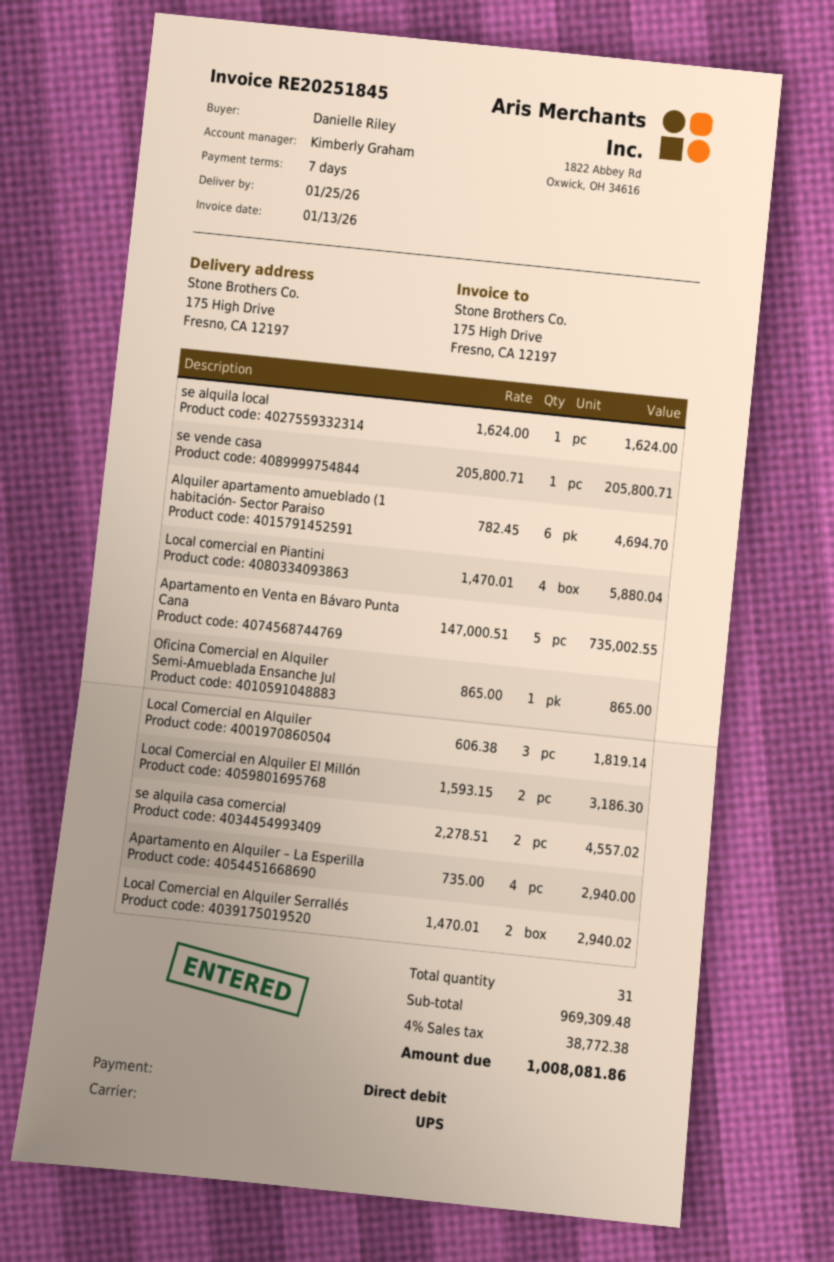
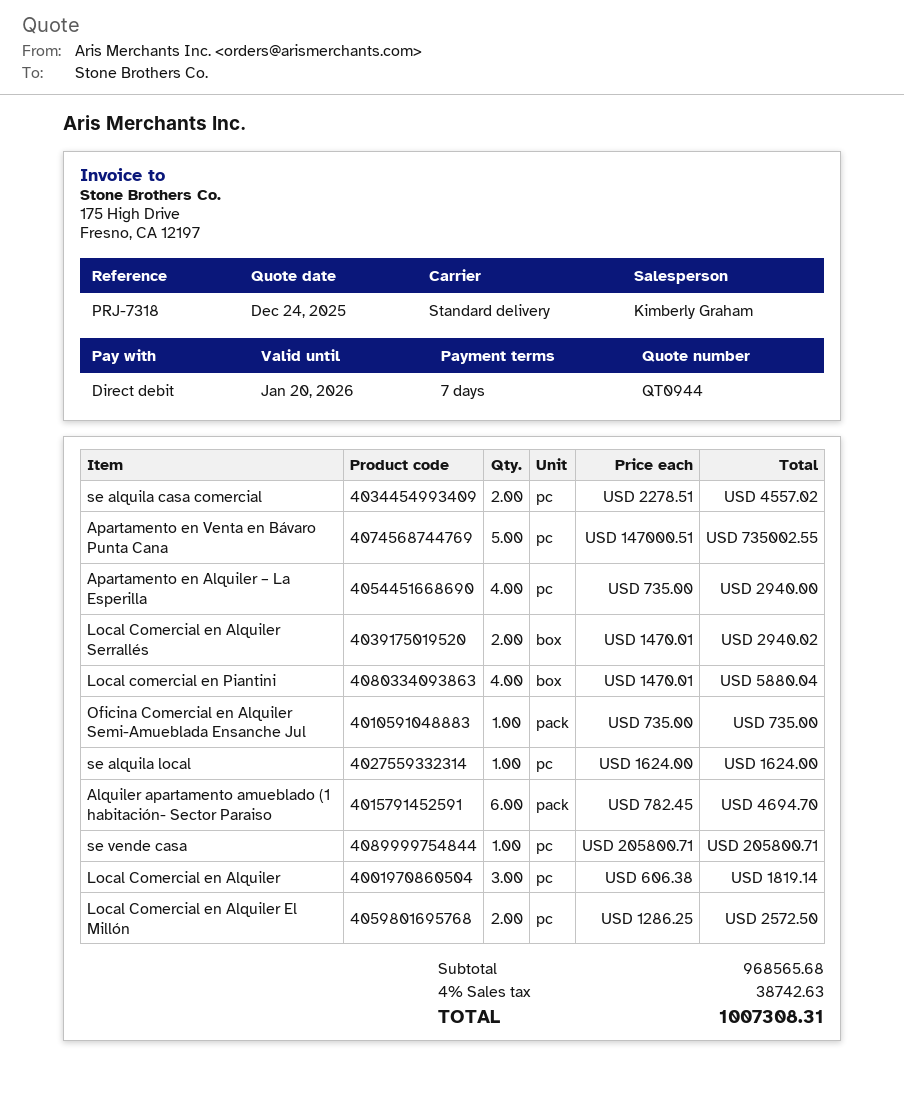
shipping method: UPS -> standard
Oficina Comercial en Alquiler Semi-Amueblada Ensanche Jul: 1 x 865.00 = 865.00 -> 1 x 735.00 = 735.00
Local Comercial en Alquiler El Millón: 2 x 1593.15 = 3186.30 -> 2 x 1286.25 = 2572.50
subtotal: 969309.48 -> 968565.68
tax: 4% = 38772.38 -> 4% = 38742.63
total: 1008081.86 -> 1007308.31

